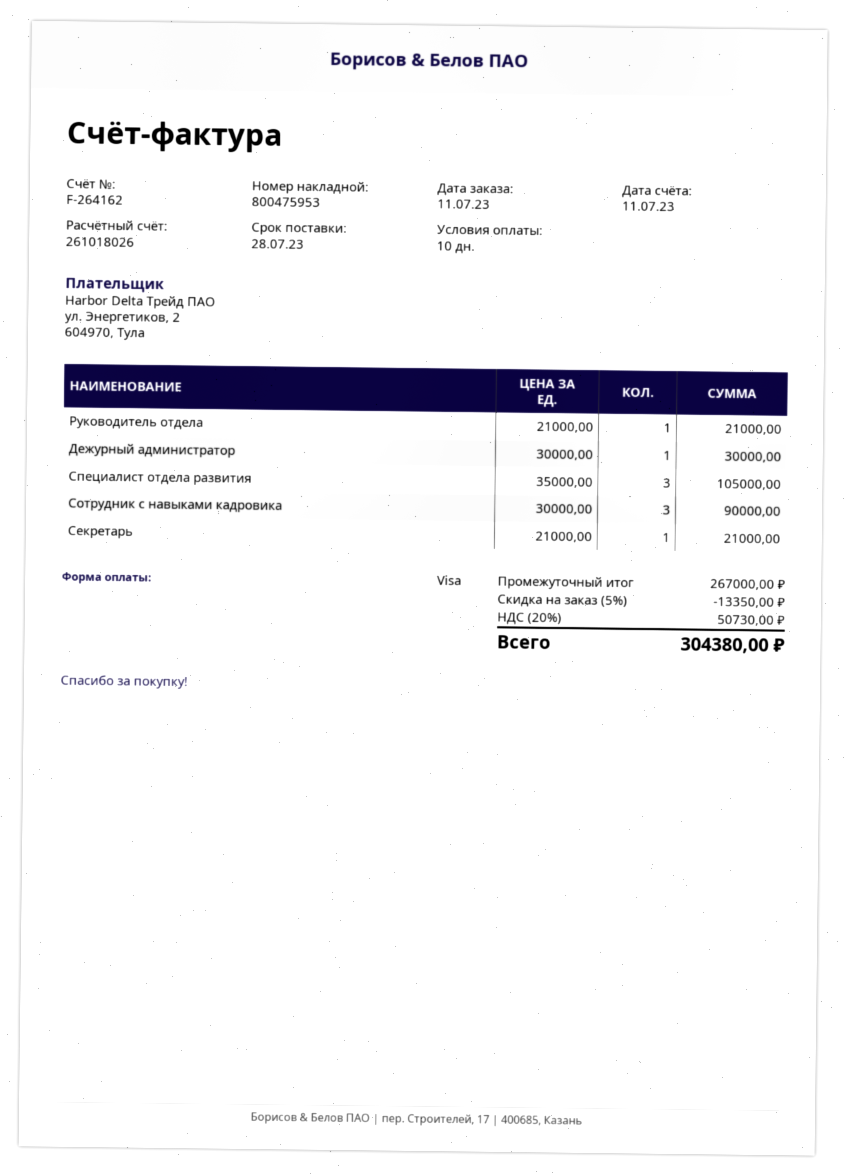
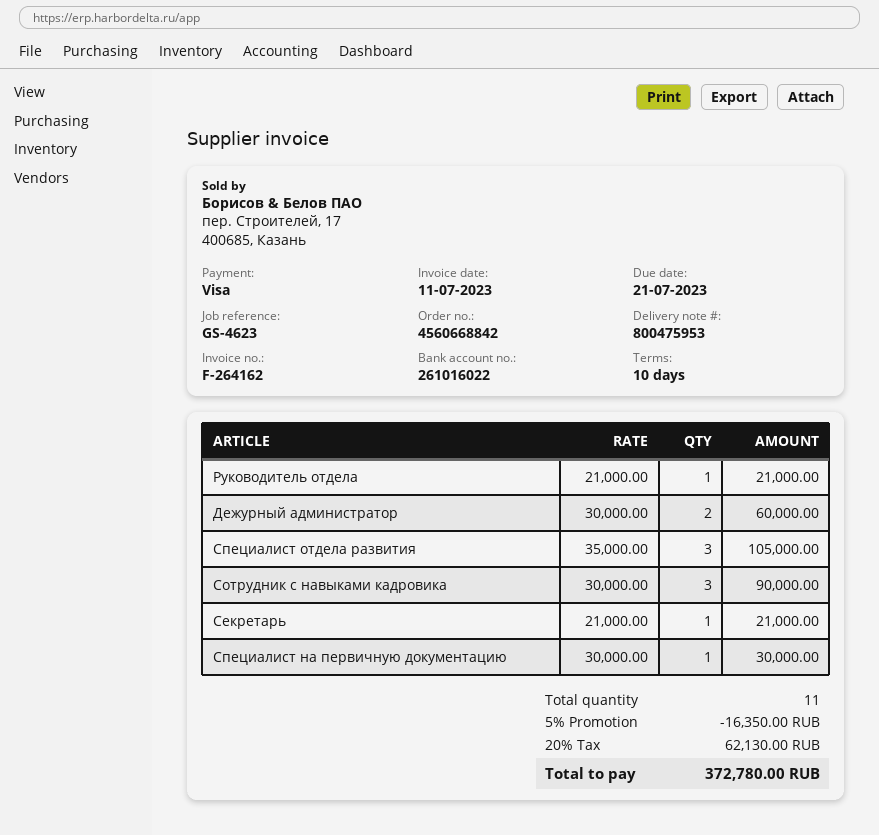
bank account: 261018026 -> 261016022
Дежурный администратор: 1 x 30000.00 = 30000.00 -> 2 x 30000.00 = 60000.00
Специалист на первичную документацию: none -> 1 x 30000.00 = 30000.00
discount: 5% = 13350.00 -> 5% = 16350.00
tax: 20% = 50730.00 -> 20% = 62130.00
total: 304380.00 -> 372780.00

